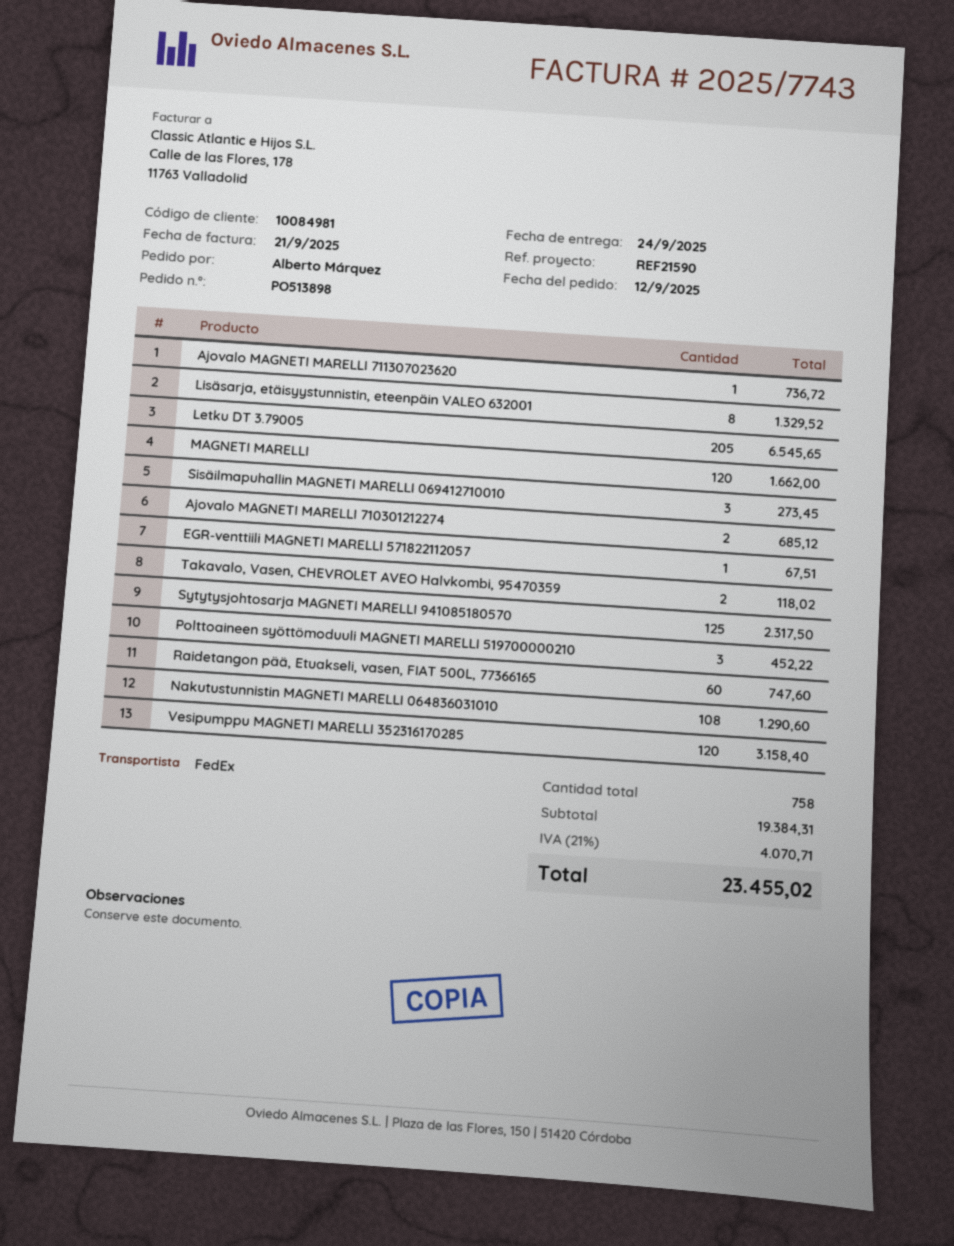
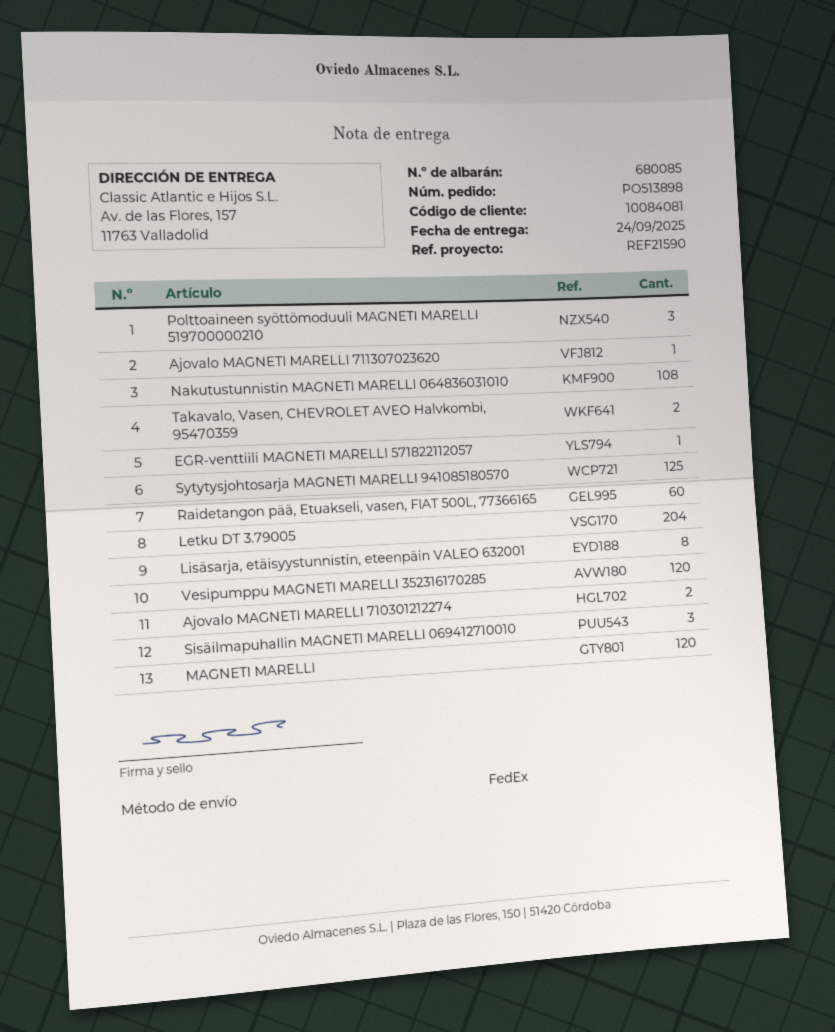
customer number: 10084981 -> 10084081
Letku DT 3.79005: 205 -> 204

